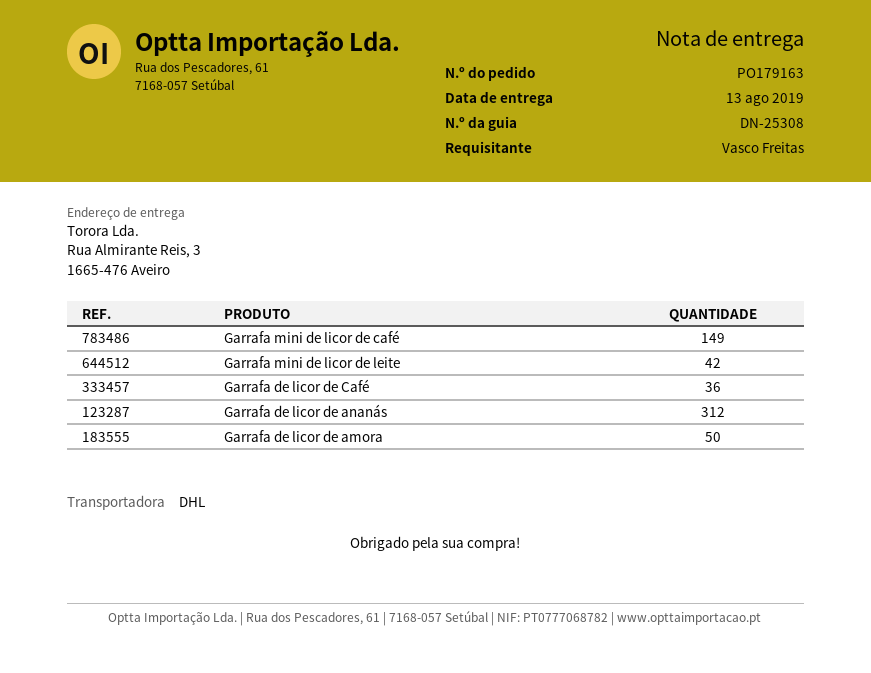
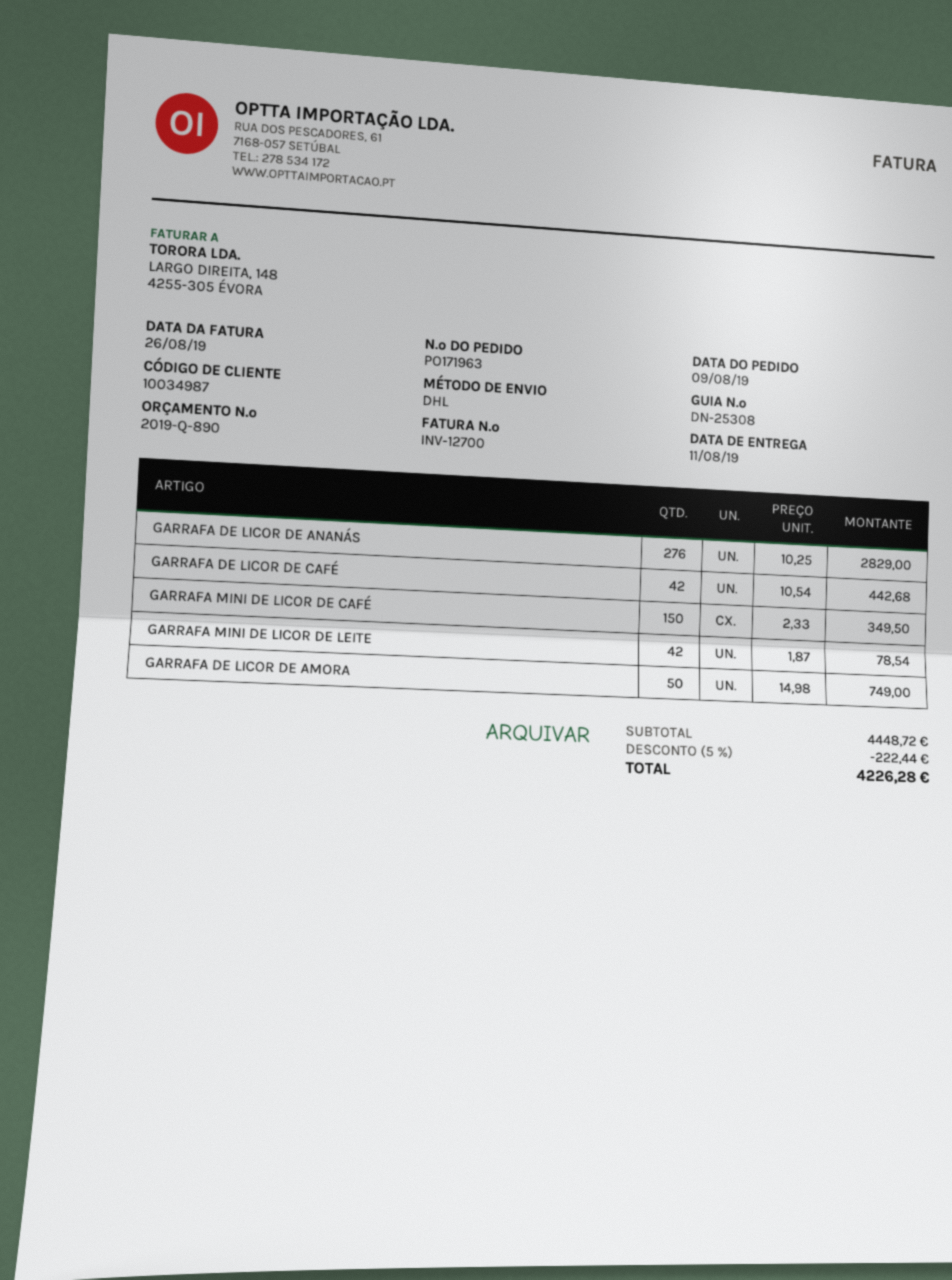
order number: PO179163 -> PO171963
delivery date: 2019-08-13 -> 2019-08-11
Garrafa mini de licor de café: 149 -> 150
Garrafa de licor de Café: 36 -> 42
Garrafa de licor de ananás: 312 -> 276

